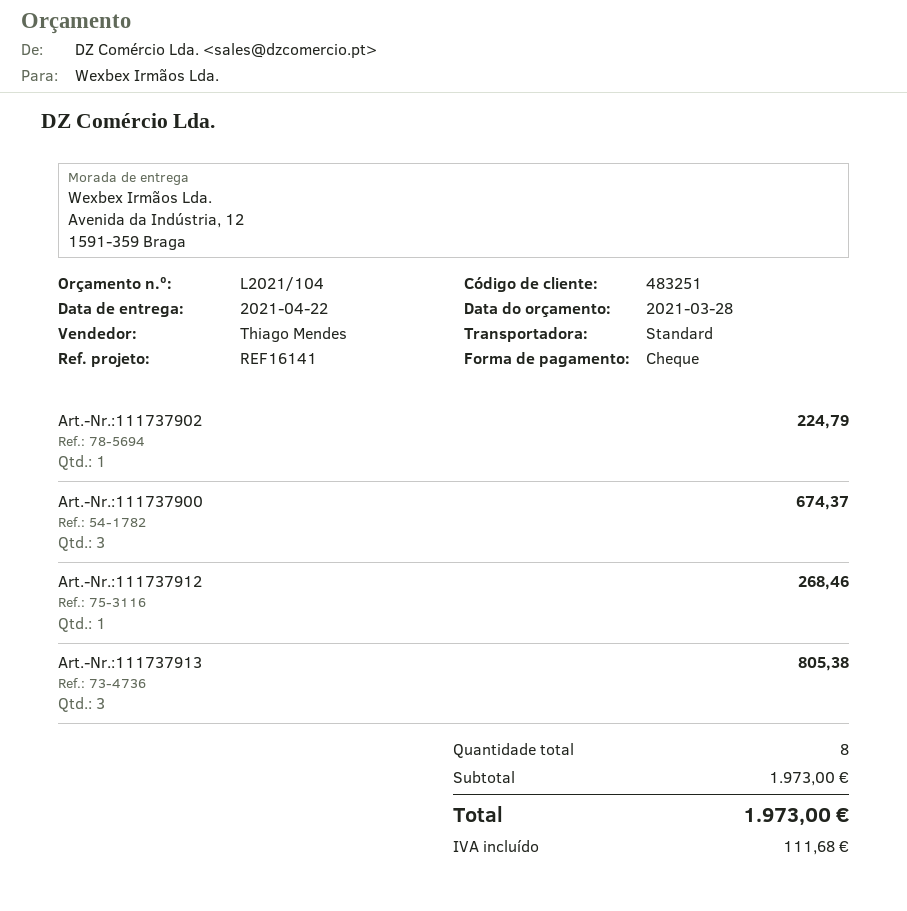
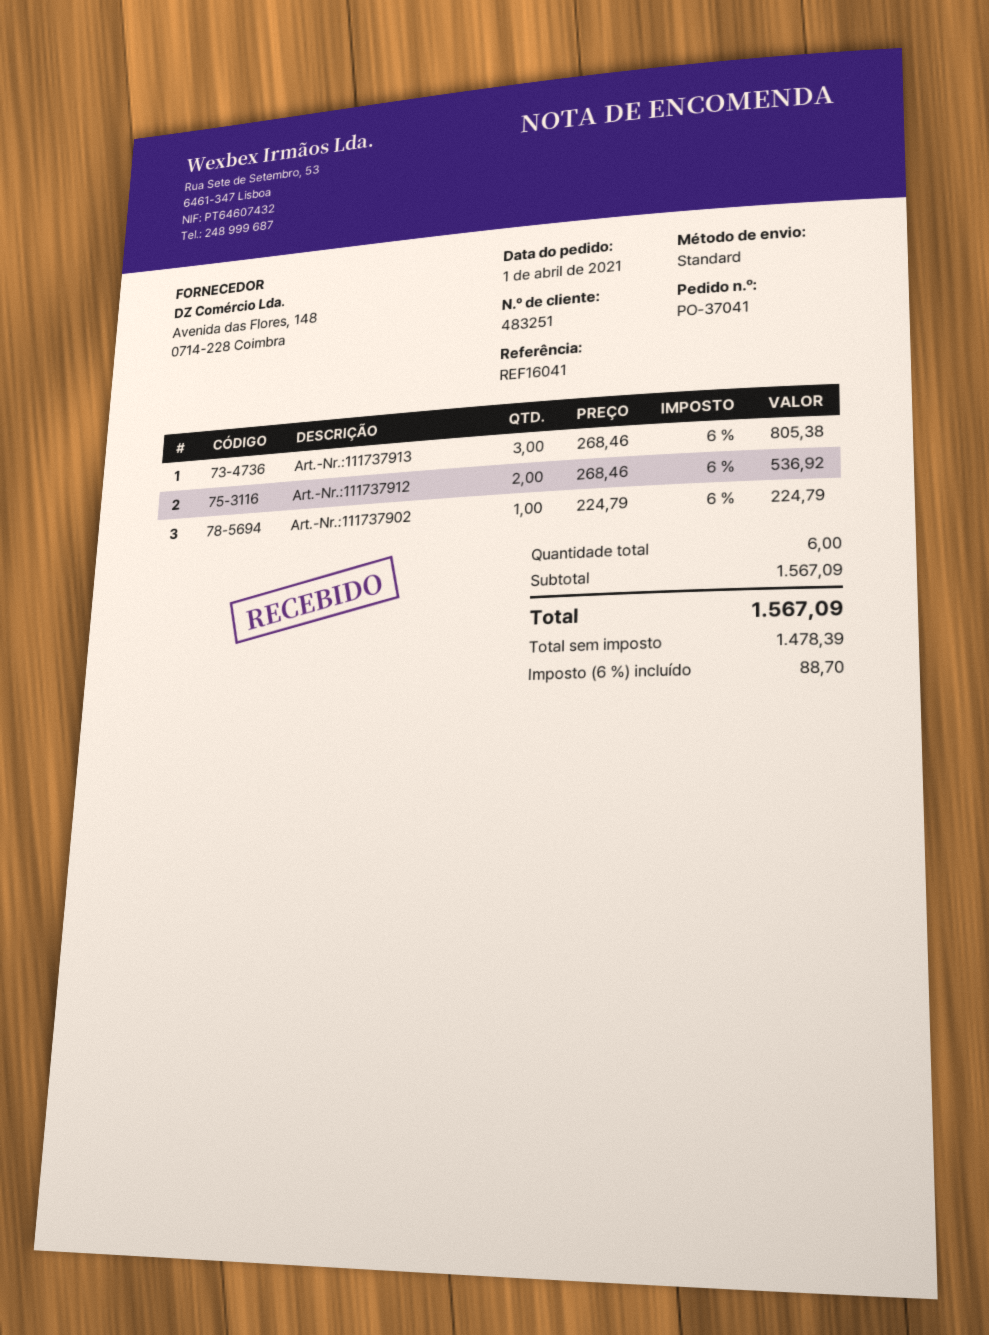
reference: REF16141 -> REF16041
Art.-Nr.:111737900: 3 for 674.37 -> none
Art.-Nr.:111737912: 1 for 268.46 -> 2 for 536.92
total quantity: 8 -> 6
subtotal: 1973.00 -> 1567.09
tax: 111.68 -> 88.70
total: 1973.00 -> 1567.09

